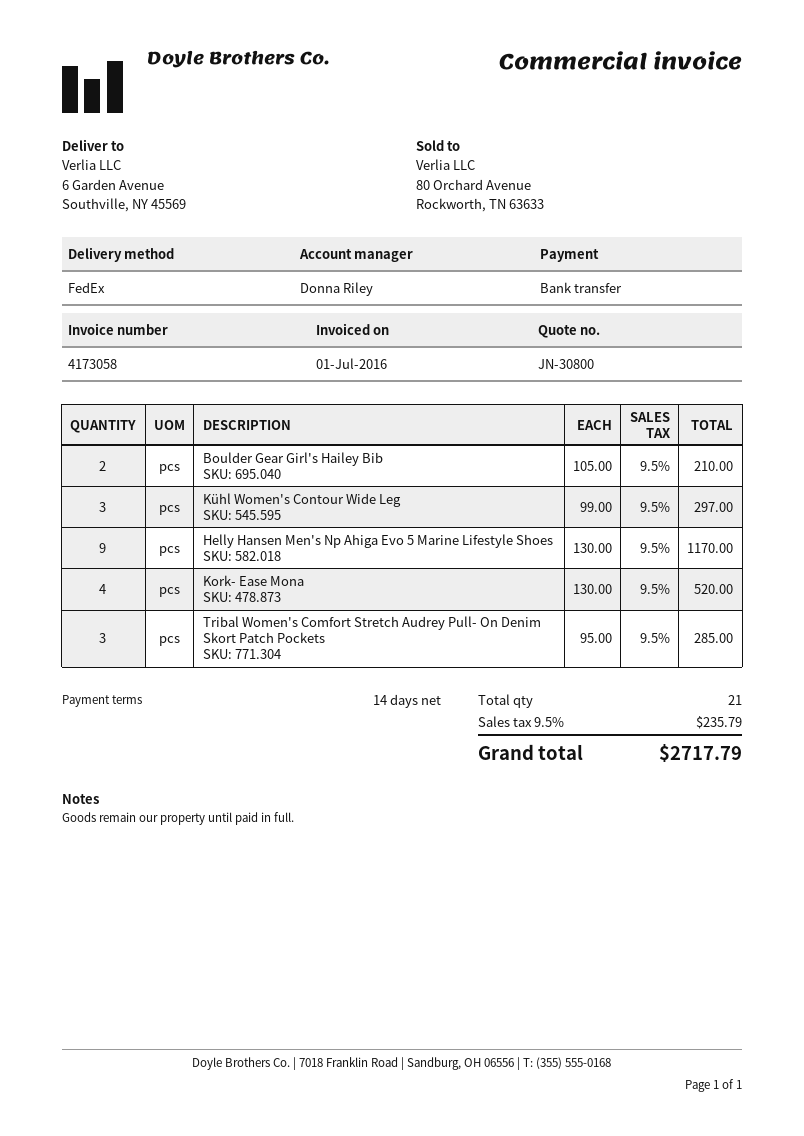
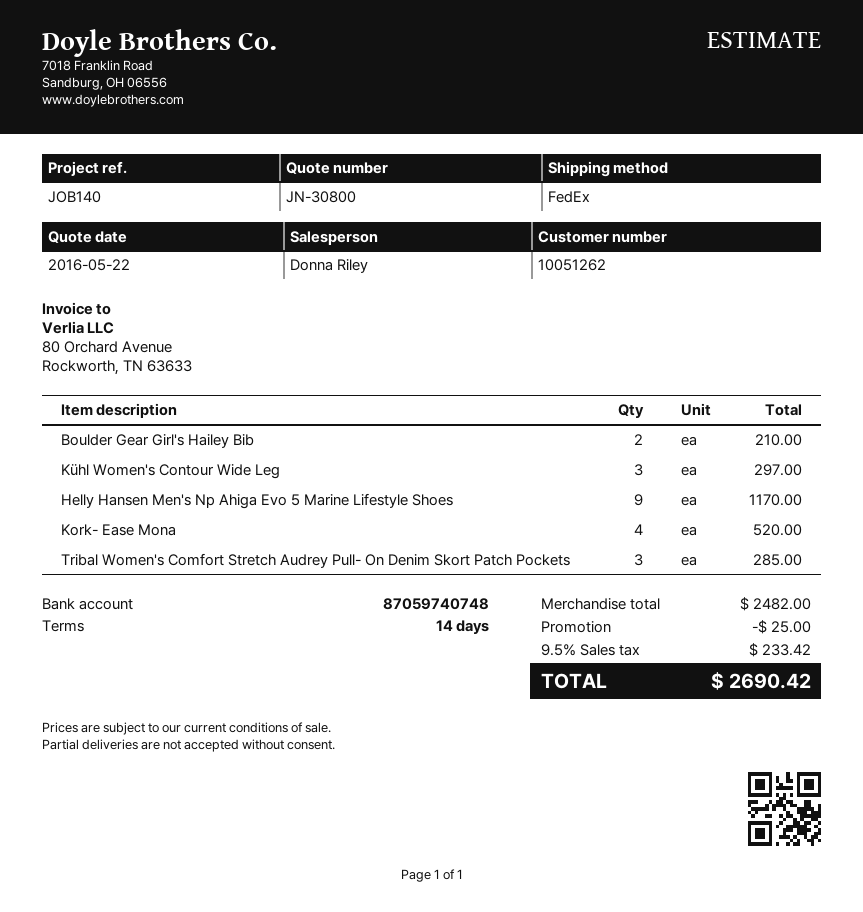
discount: none -> 25.00
tax: 9.5% = 235.79 -> 9.5% = 233.42
total: 2717.79 -> 2690.42

